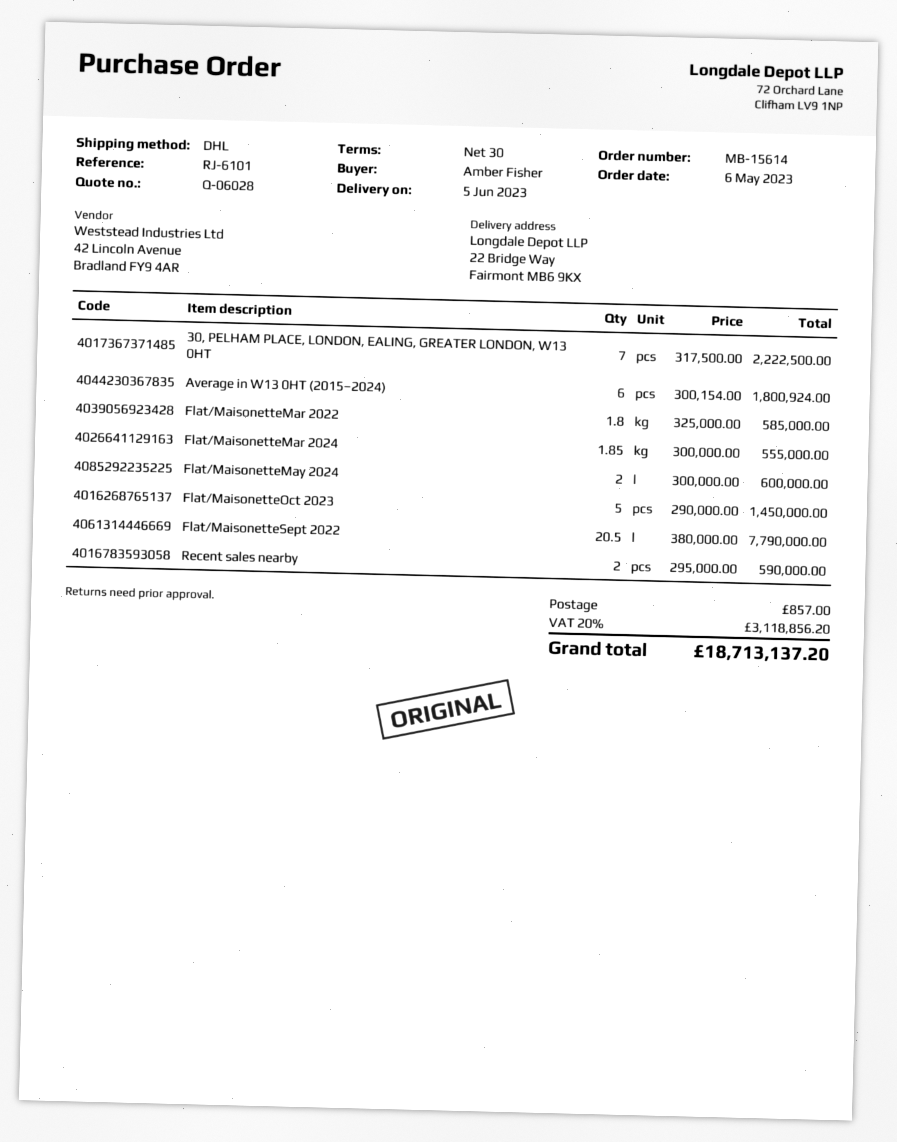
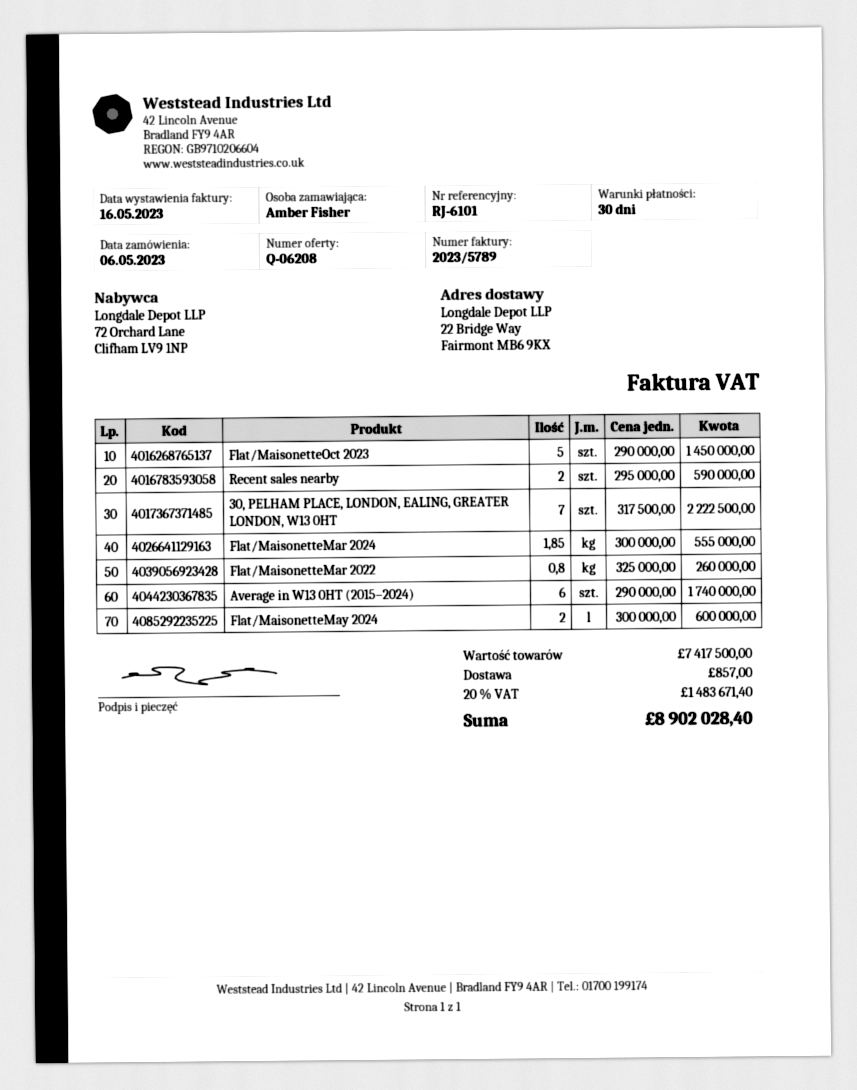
quote number: Q-06028 -> Q-06208
Average in W13 0HT (2015–2024): 6 x 300154.00 = 1800924.00 -> 6 x 290000.00 = 1740000.00
Flat/MaisonetteMar 2022: 1.8 x 325000.00 = 585000.00 -> 0.8 x 325000.00 = 260000.00
Flat/MaisonetteSept 2022: 20.5 x 380000.00 = 7790000.00 -> none
tax: 20% = 3118856.20 -> 20% = 1483671.40
total: 18713137.20 -> 8902028.40

